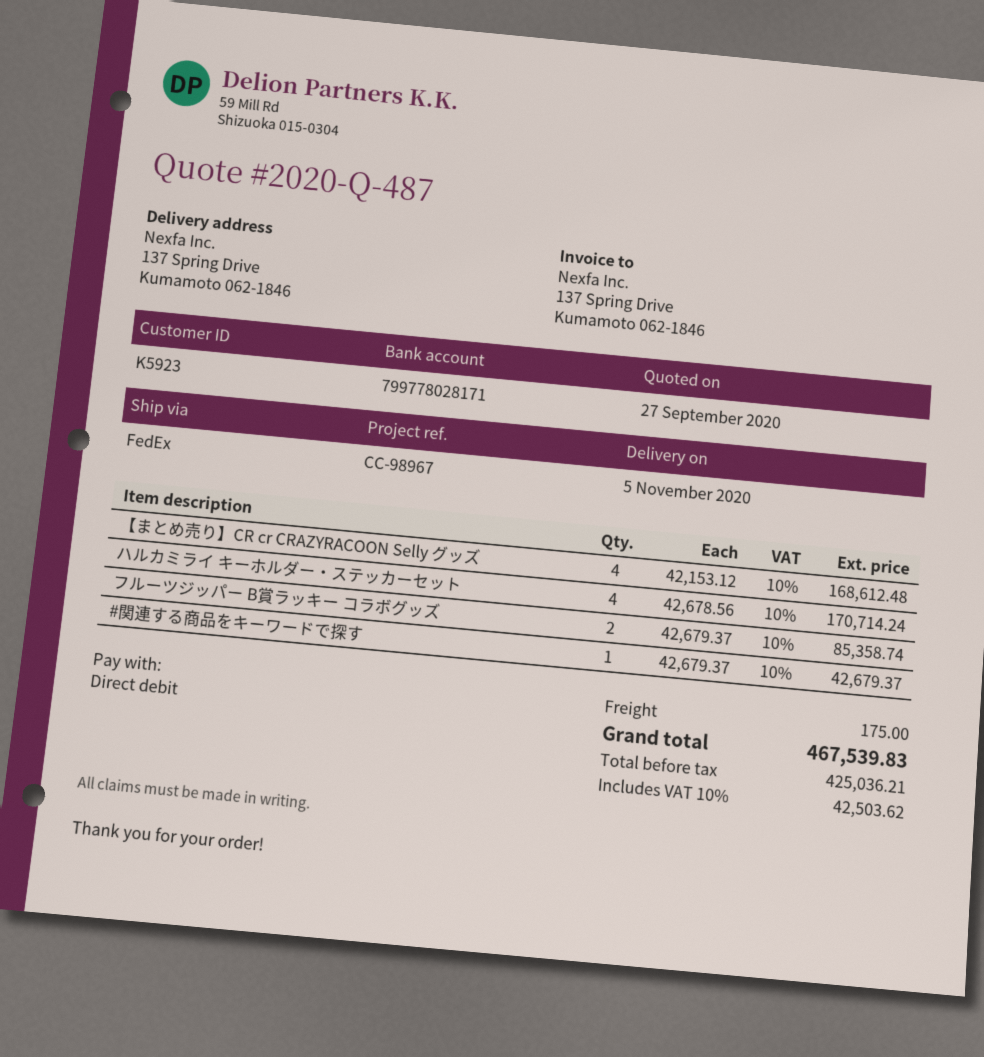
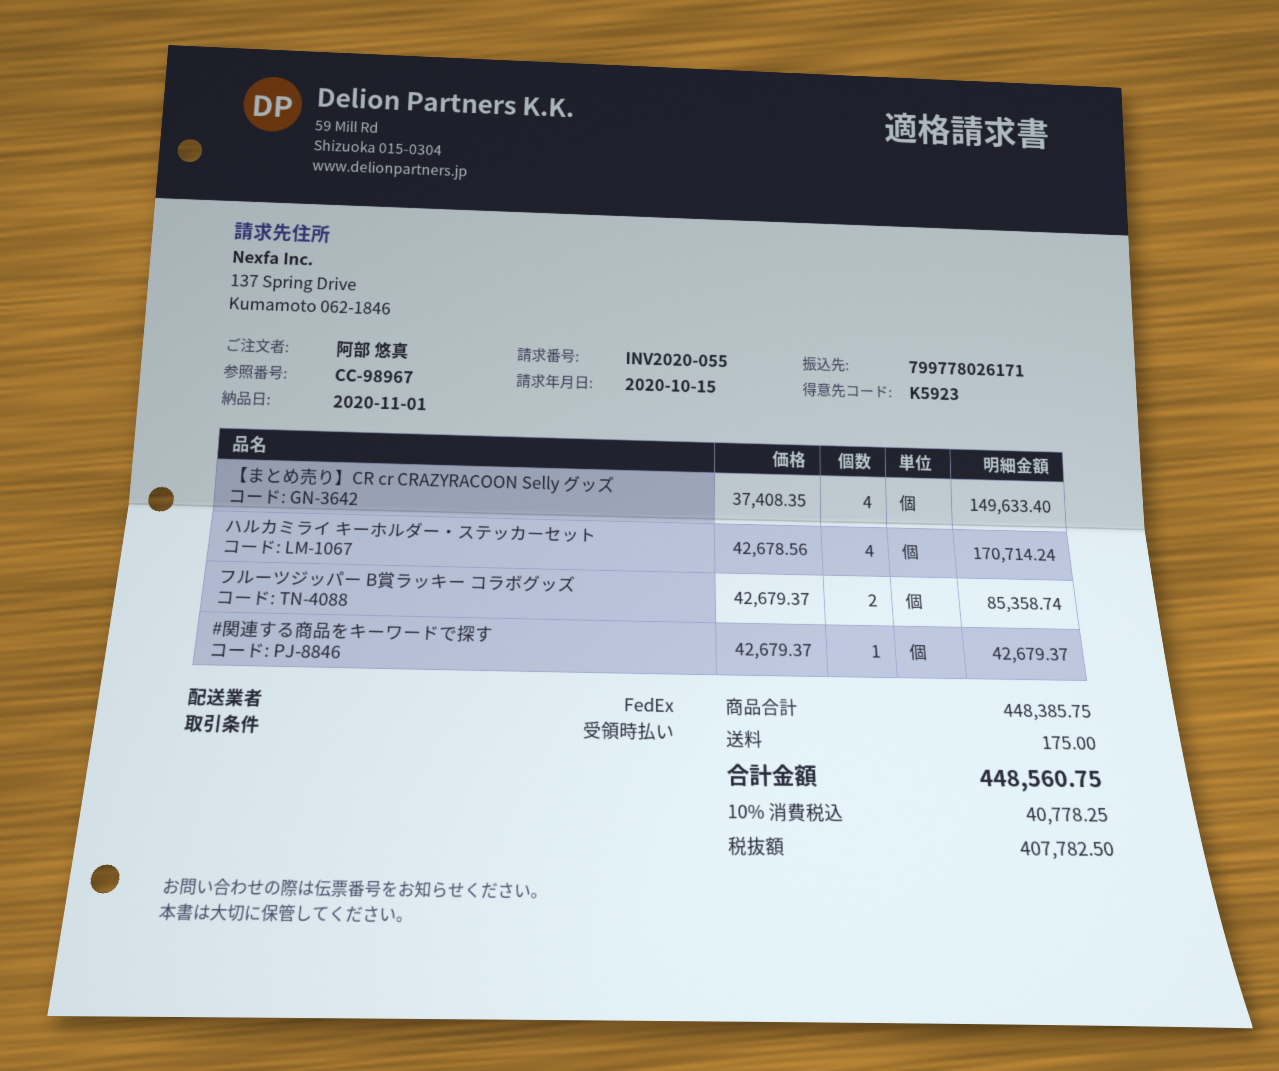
delivery date: 2020-11-05 -> 2020-11-01
bank account: 799778028171 -> 799778026171
【まとめ売り】CR cr CRAZYRACOON Selly グッズ: 4 x 42153.12 = 168612.48 -> 4 x 37408.35 = 149633.40
net: 425036.21 -> 407782.50
tax: 10% = 42503.62 -> 10% = 40778.25
total: 467539.83 -> 448560.75

